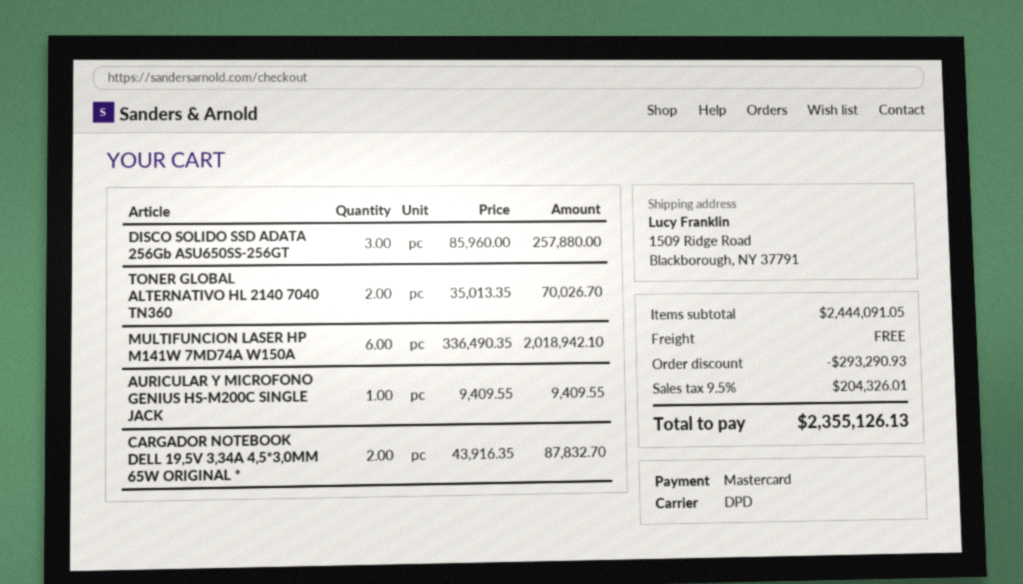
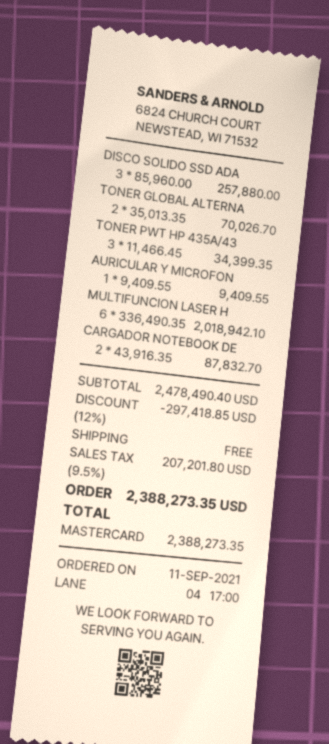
TONER PWT HP 435A/43: none -> 3 x 11466.45 = 34399.35
subtotal: 2444091.05 -> 2478490.40
discount: 293290.93 -> 297418.85
tax: 9.5% = 204326.01 -> 9.5% = 207201.80
total: 2355126.13 -> 2388273.35

